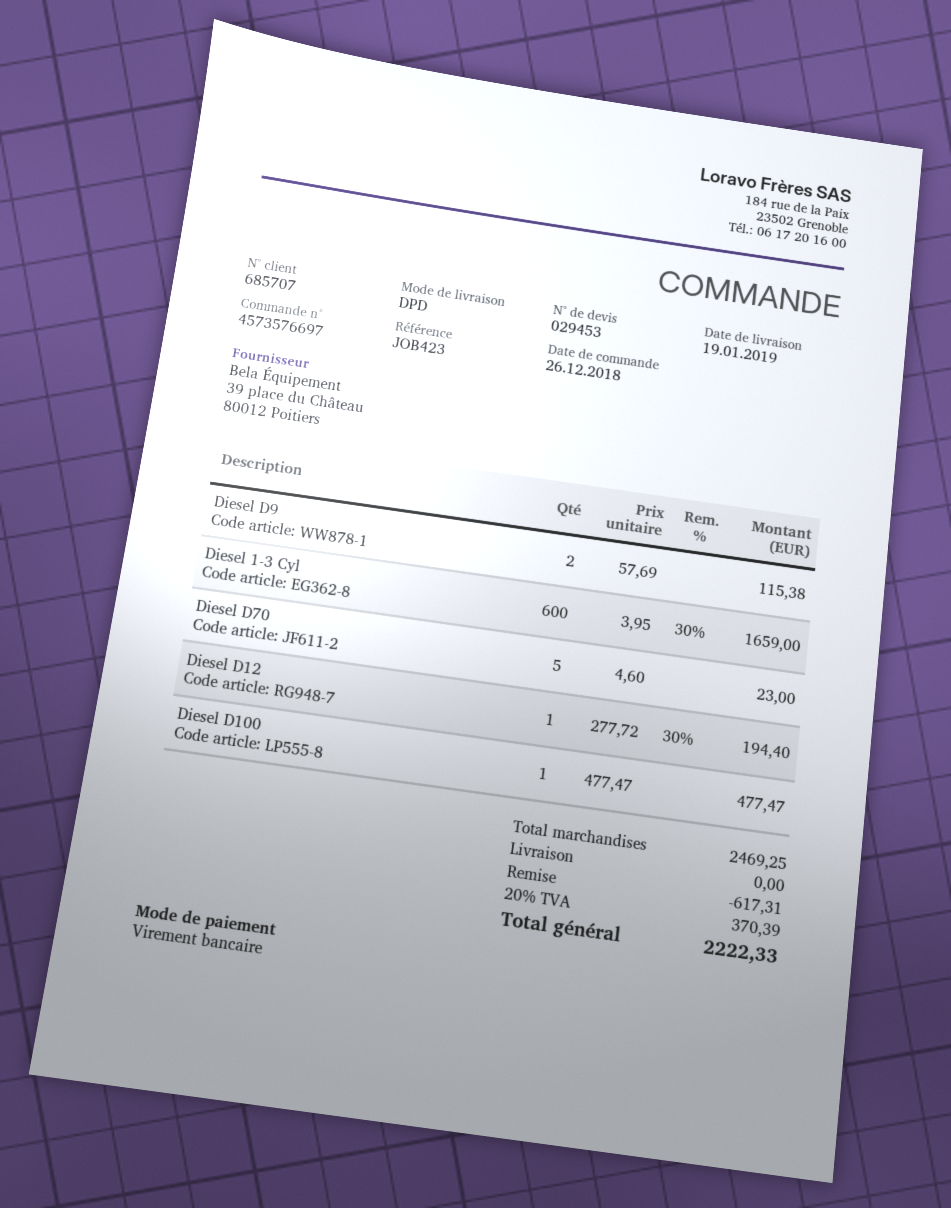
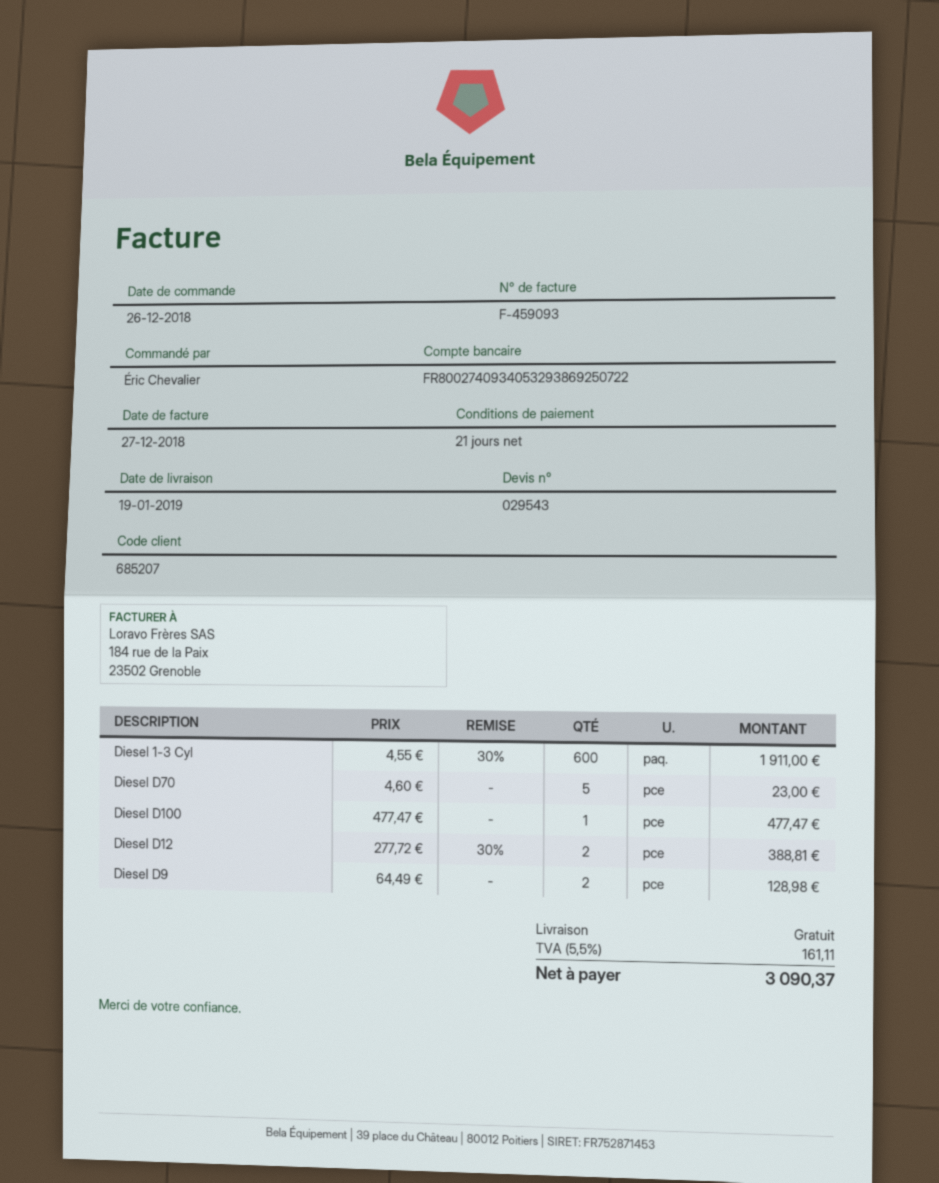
quote number: 029453 -> 029543
customer number: 685707 -> 685207
Diesel D9: 2 x 57.69 = 115.38 -> 2 x 64.49 = 128.98
Diesel 1-3 Cyl: 600 x 3.95 - 30% = 1659.00 -> 600 x 4.55 - 30% = 1911.00
Diesel D12: 1 x 277.72 - 30% = 194.40 -> 2 x 277.72 - 30% = 388.81
discount: 617.31 -> none
tax: 20% = 370.39 -> 5.5% = 161.11
total: 2222.33 -> 3090.37

